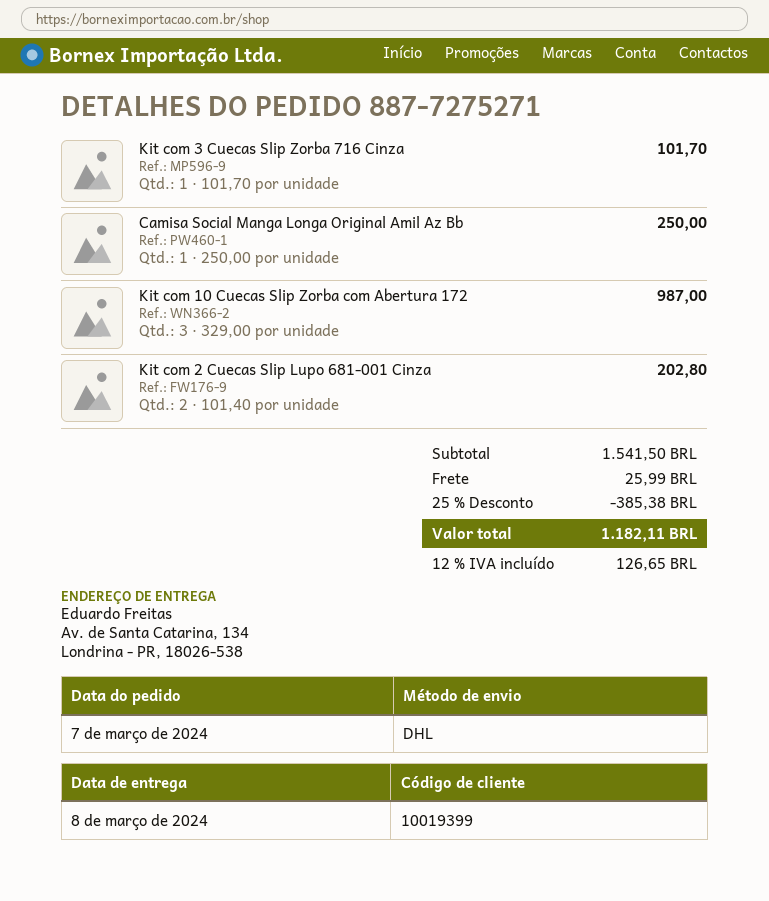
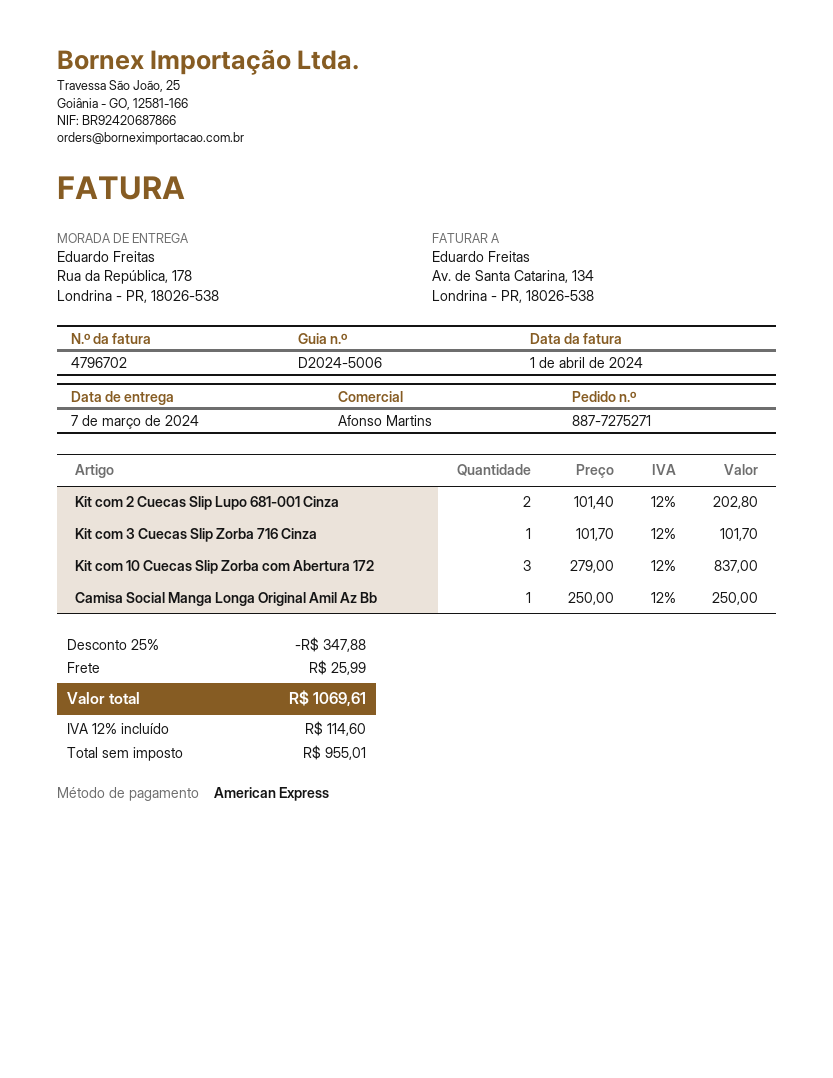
delivery date: 2024-03-08 -> 2024-03-07
ship to: Av. de Santa Catarina, 134, Londrina - PR, 18026-538 -> Rua da República, 178, Londrina - PR, 18026-538
Kit com 10 Cuecas Slip Zorba com Abertura 172: 3 x 329.00 = 987.00 -> 3 x 279.00 = 837.00
discount: 25% = 385.38 -> 25% = 347.88
tax: 12% = 126.65 -> 12% = 114.60
total: 1182.11 -> 1069.61

